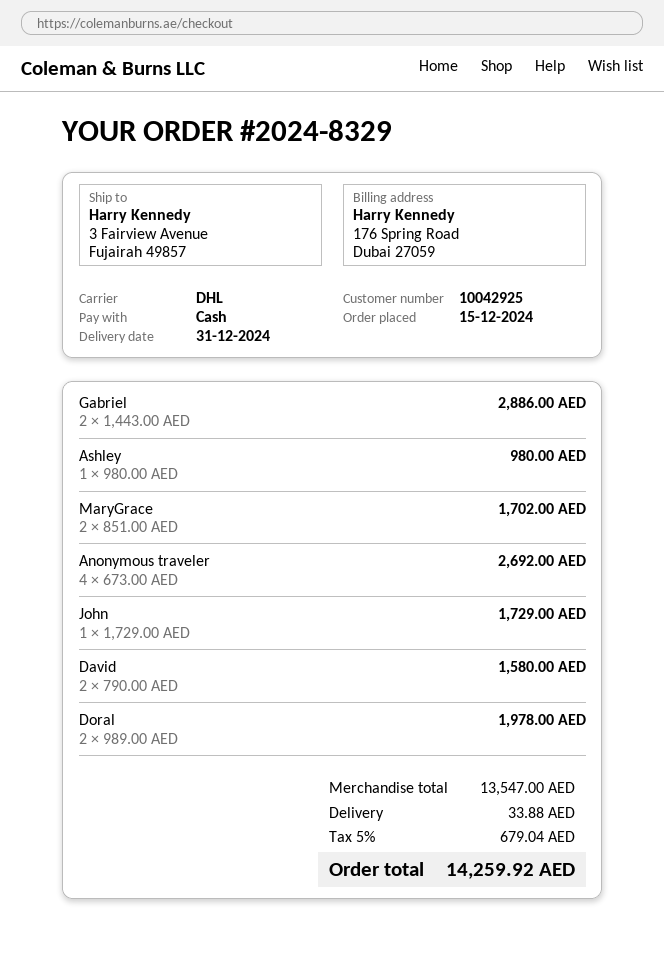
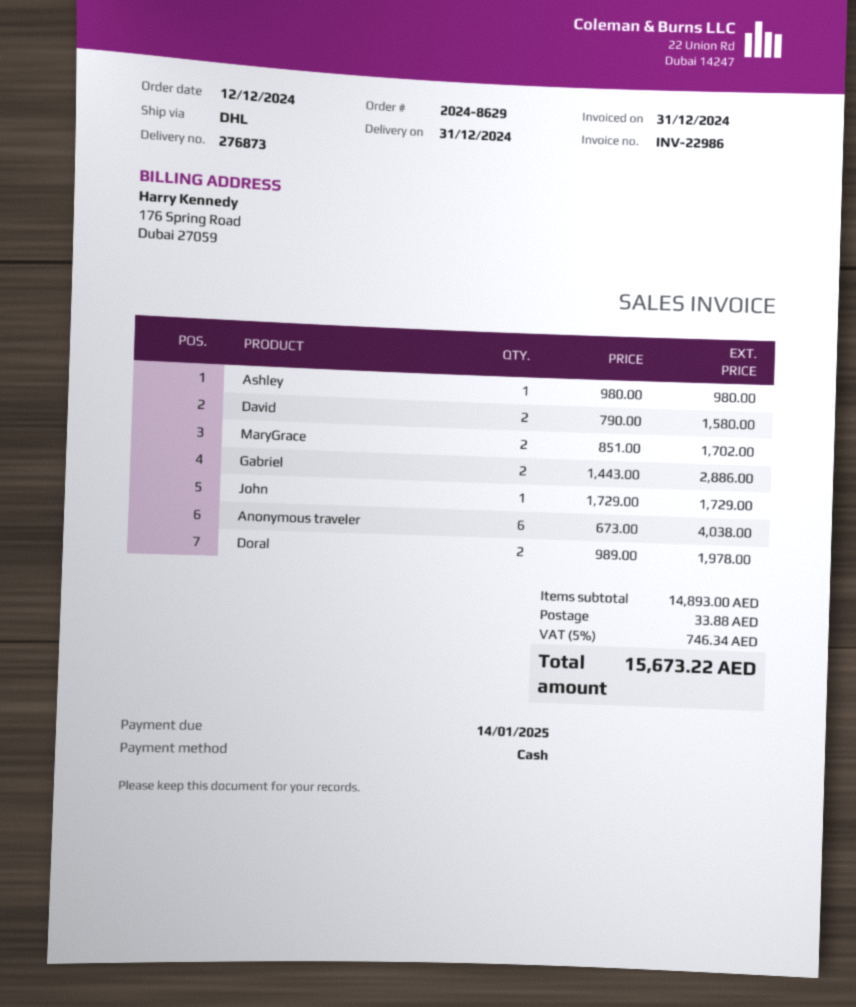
order number: 2024-8329 -> 2024-8629
order date: 2024-12-15 -> 2024-12-12
Anonymous traveler: 4 x 673.00 = 2692.00 -> 6 x 673.00 = 4038.00
subtotal: 13547.00 -> 14893.00
tax: 5% = 679.04 -> 5% = 746.34
total: 14259.92 -> 15673.22

